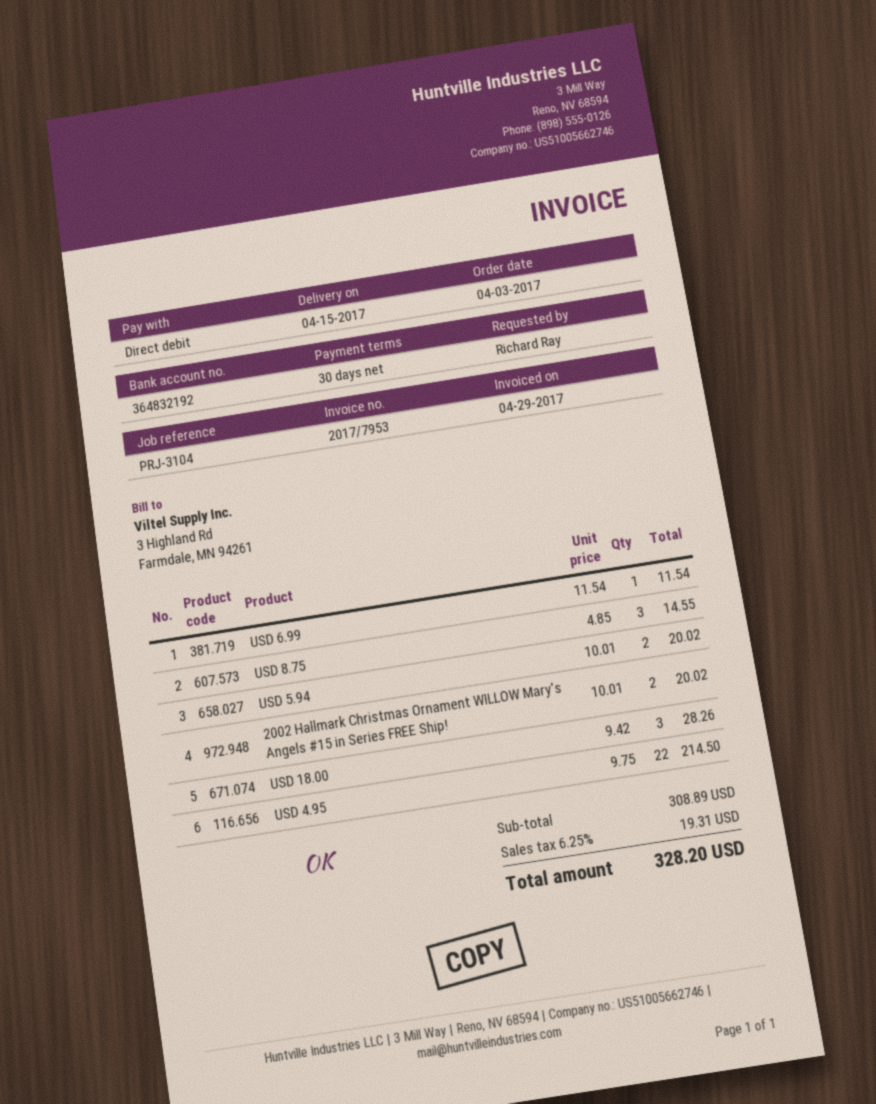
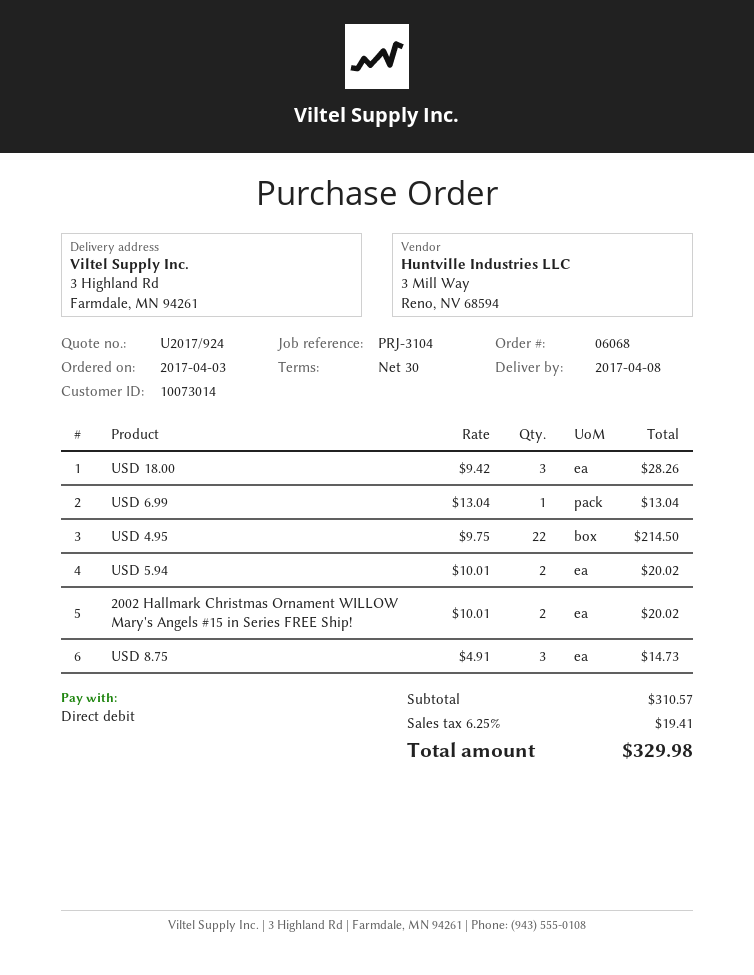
delivery date: 2017-04-15 -> 2017-04-08
USD 6.99: 1 x 11.54 = 11.54 -> 1 x 13.04 = 13.04
USD 8.75: 3 x 4.85 = 14.55 -> 3 x 4.91 = 14.73
subtotal: 308.89 -> 310.57
tax: 6.25% = 19.31 -> 6.25% = 19.41
total: 328.20 -> 329.98

